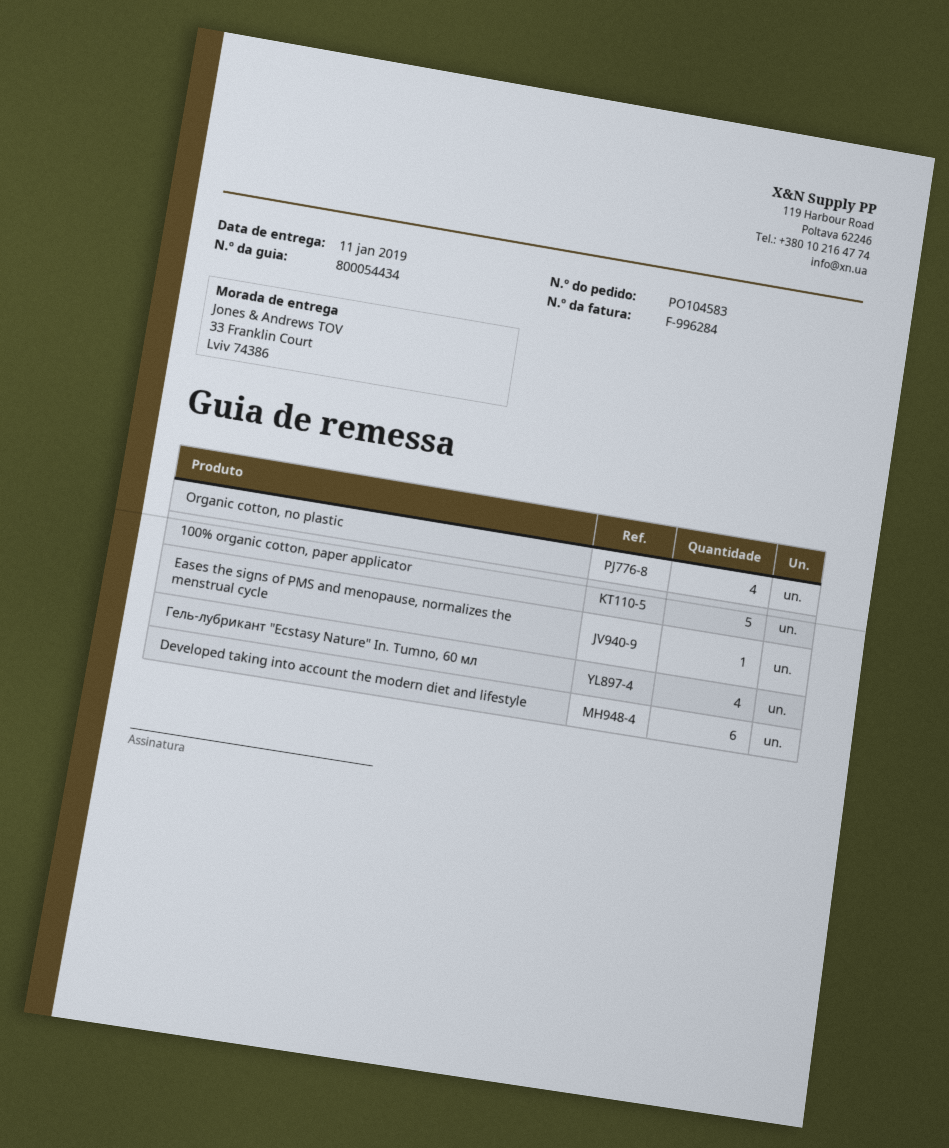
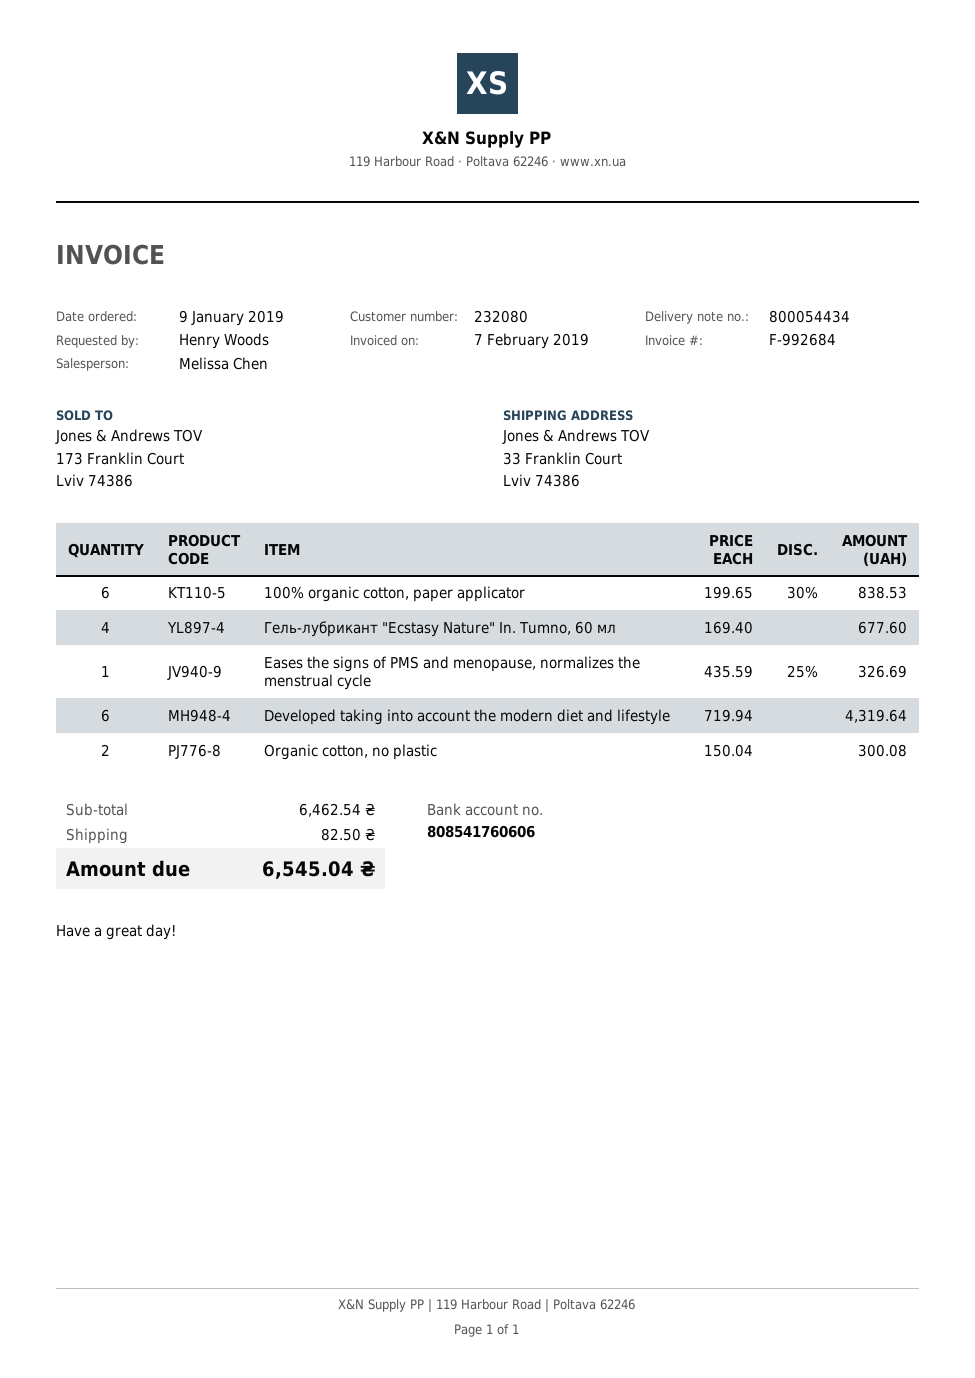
invoice number: F-996284 -> F-992684
Organic cotton, no plastic: 4 -> 2
100% organic cotton, paper applicator: 5 -> 6

